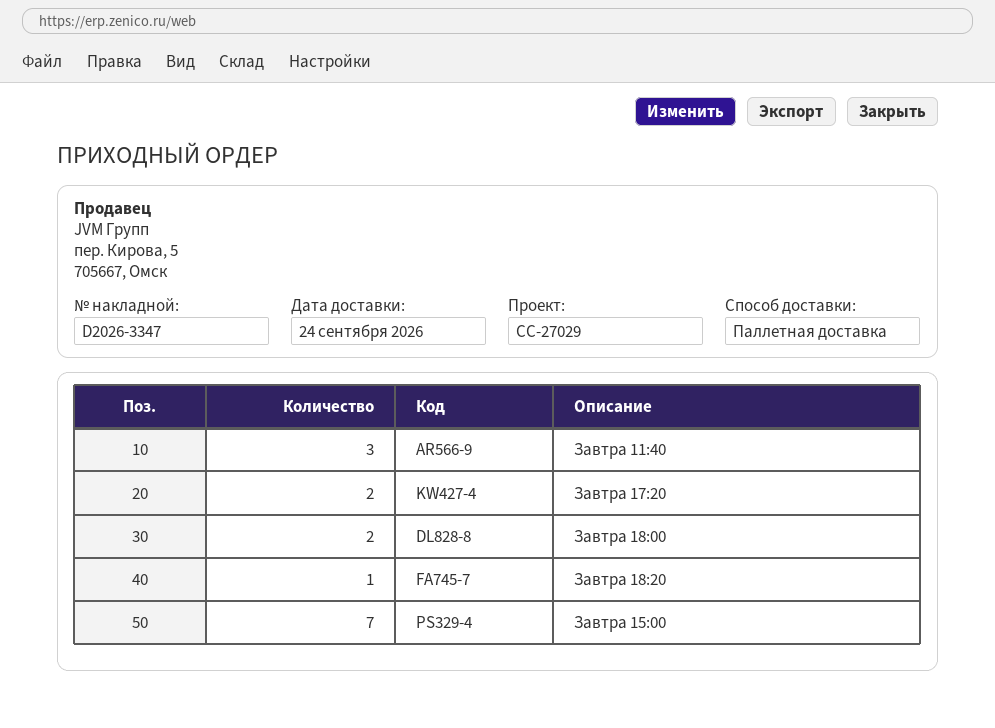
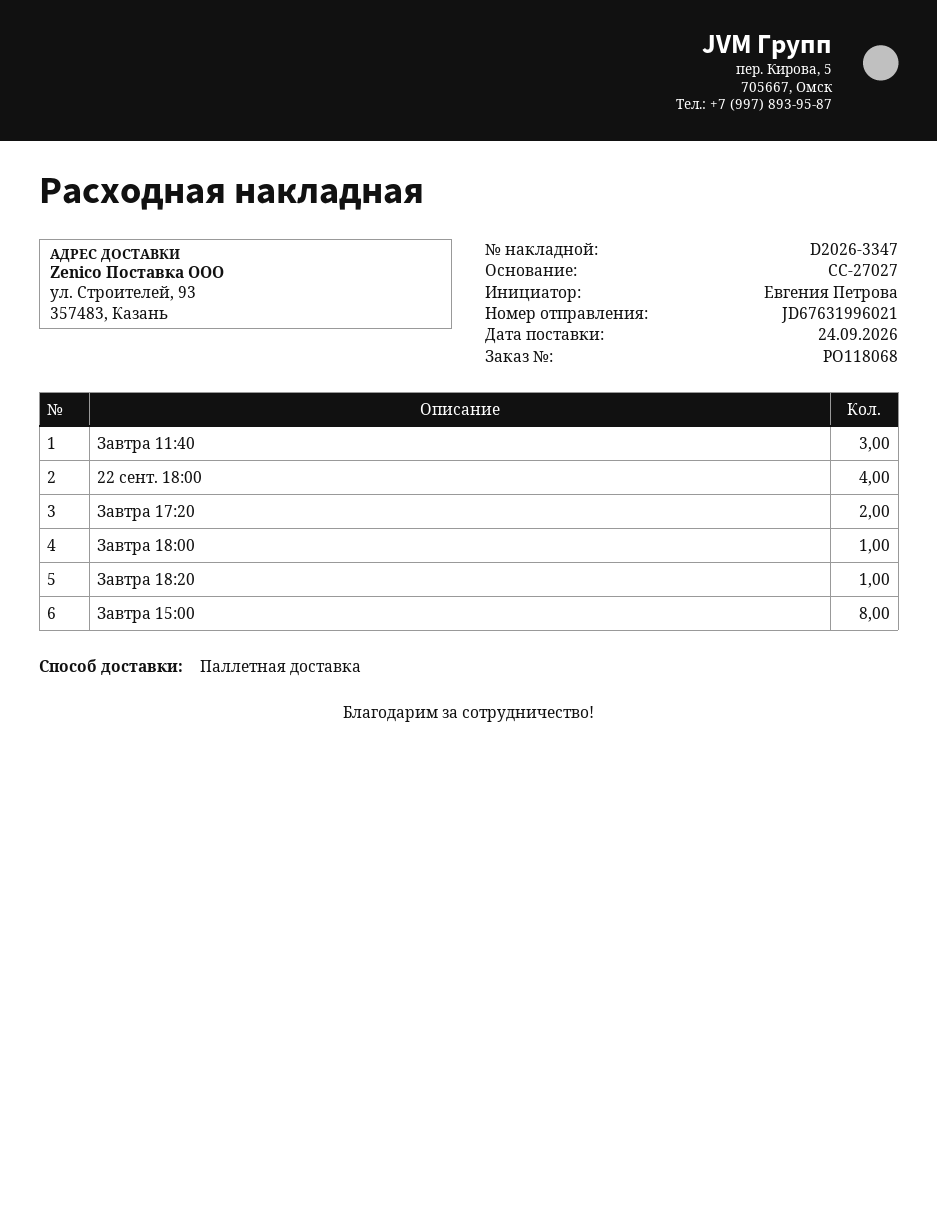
reference: CC-27029 -> CC-27027
Завтра 18:00: 2 -> 1
Завтра 15:00: 7 -> 8
22 сент. 18:00: none -> 4

